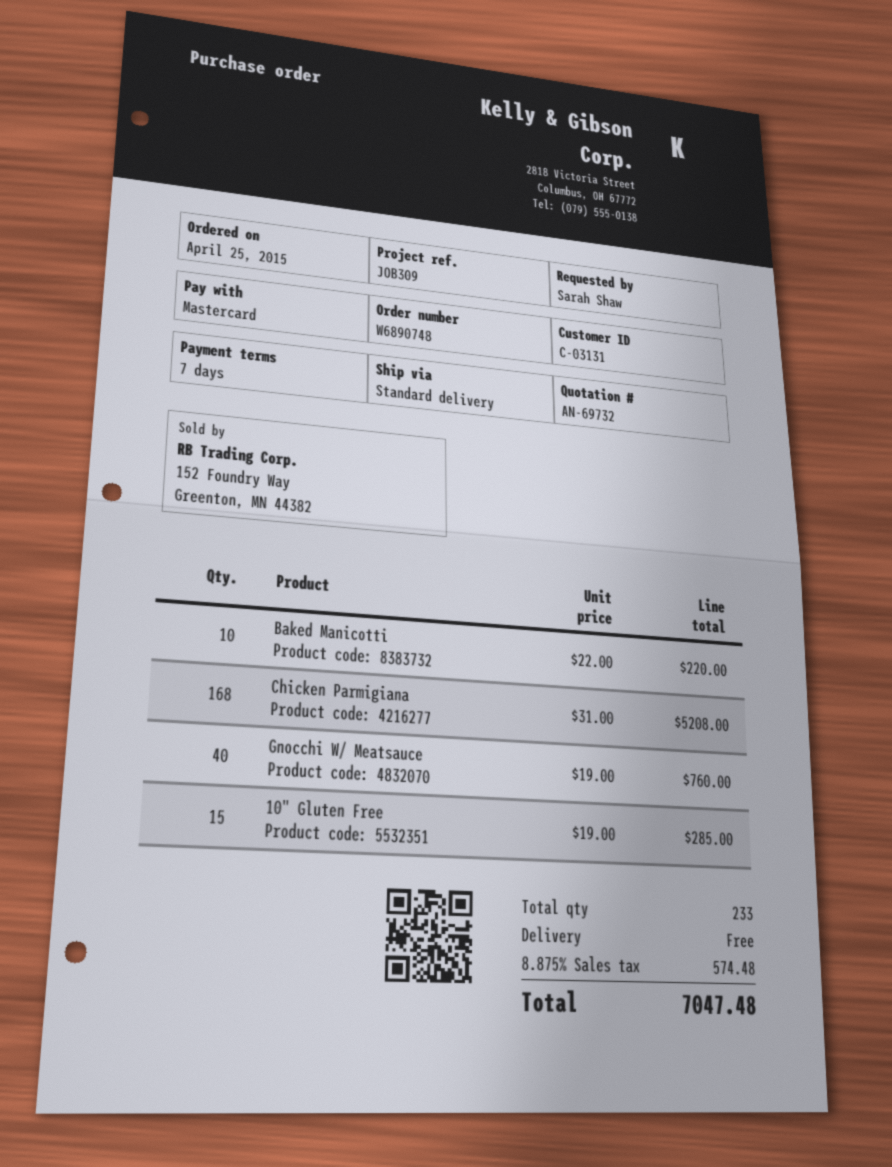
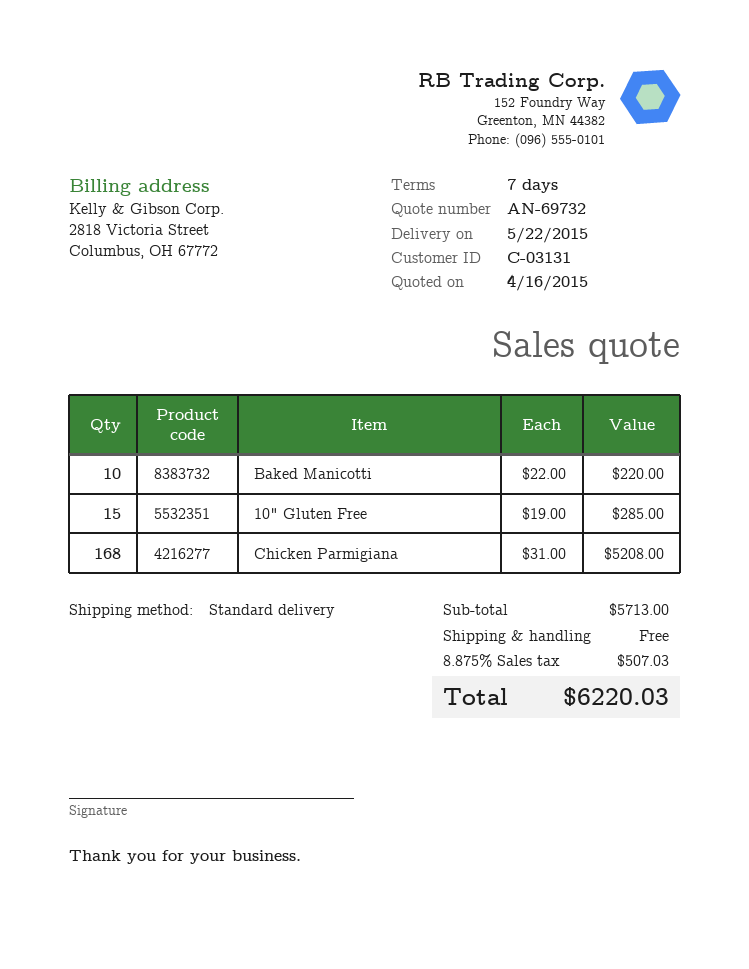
Gnocchi W/ Meatsauce: 40 x 19.00 = 760.00 -> none
tax: 8.875% = 574.48 -> 8.875% = 507.03
total: 7047.48 -> 6220.03

